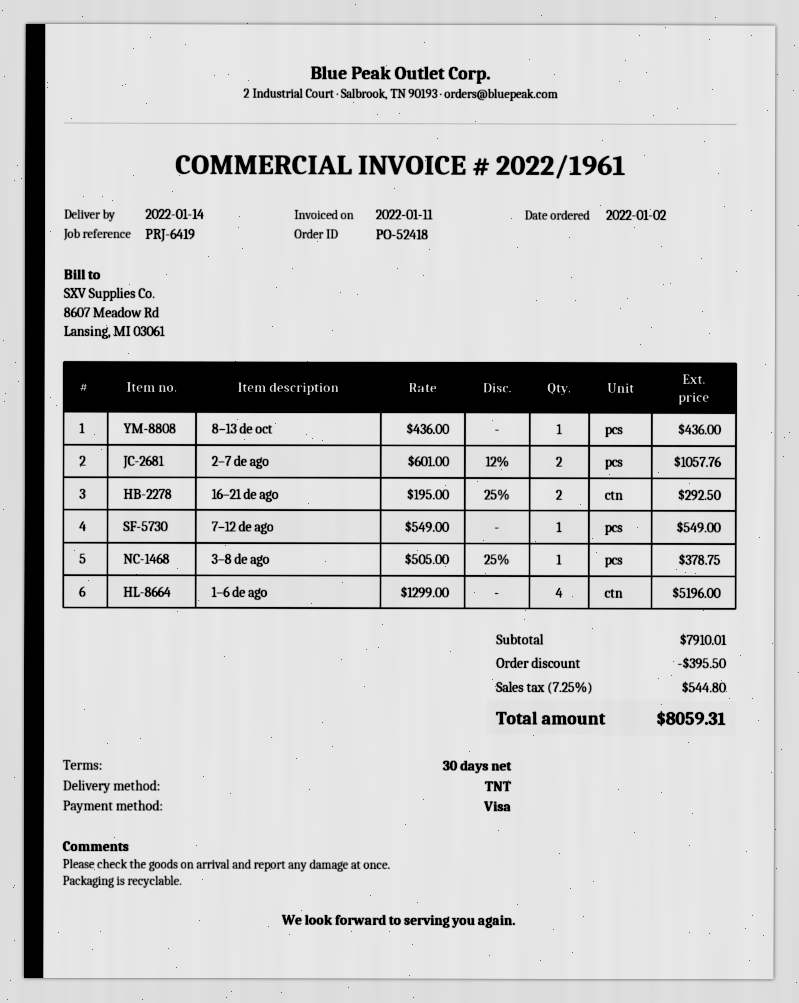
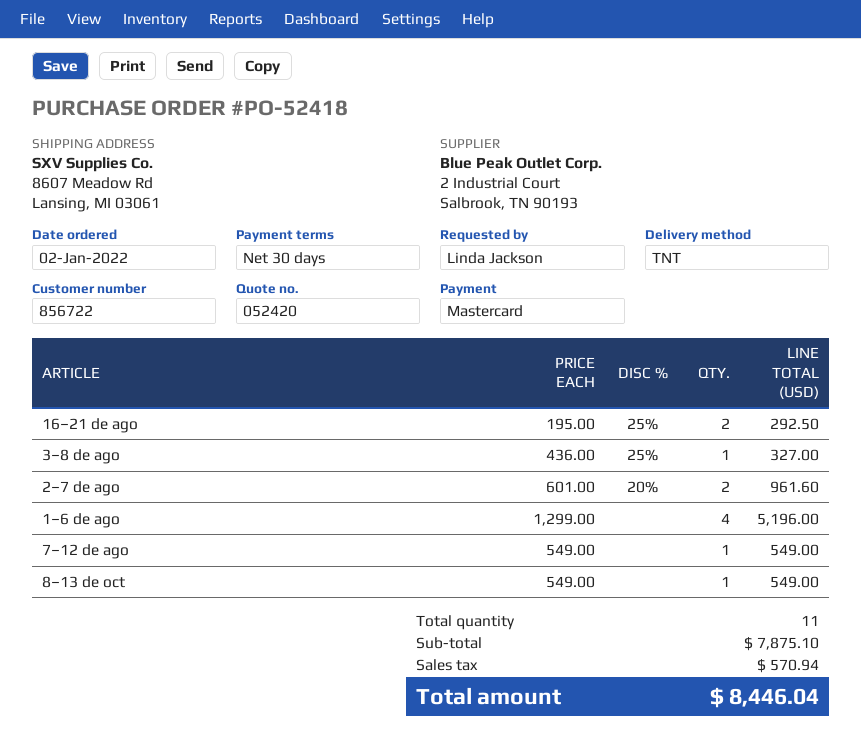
payment method: Visa -> Mastercard
8–13 de oct: 1 x 436.00 = 436.00 -> 1 x 549.00 = 549.00
2–7 de ago: 2 x 601.00 - 12% = 1057.76 -> 2 x 601.00 - 20% = 961.60
3–8 de ago: 1 x 505.00 - 25% = 378.75 -> 1 x 436.00 - 25% = 327.00
subtotal: 7910.01 -> 7875.10
discount: 395.50 -> none
tax: 544.80 -> 570.94
total: 8059.31 -> 8446.04

